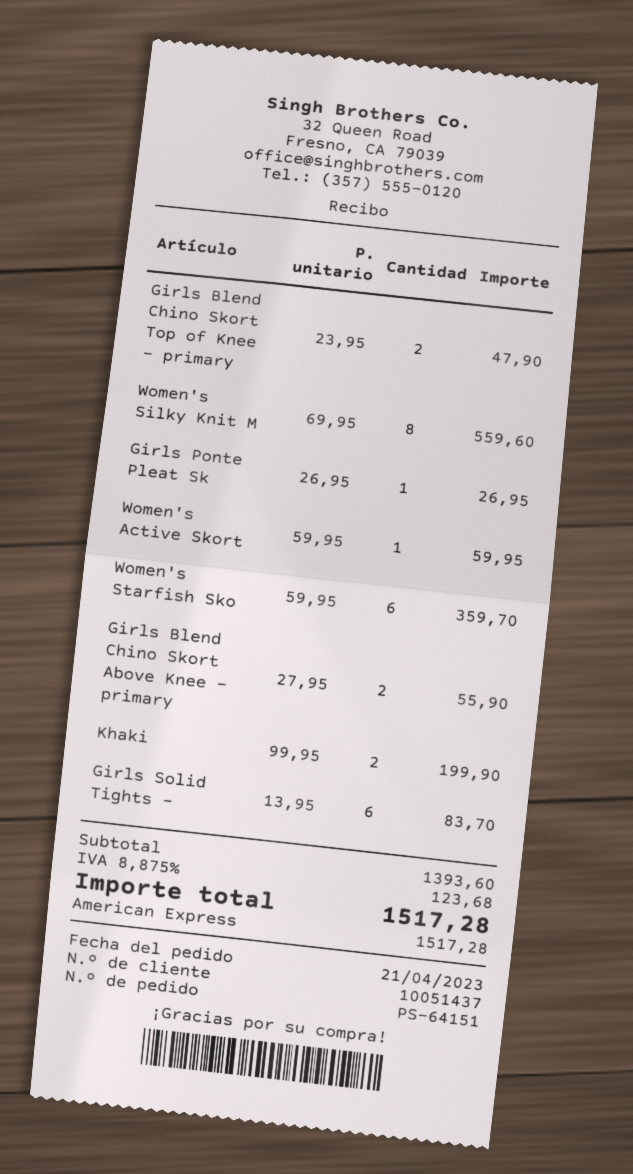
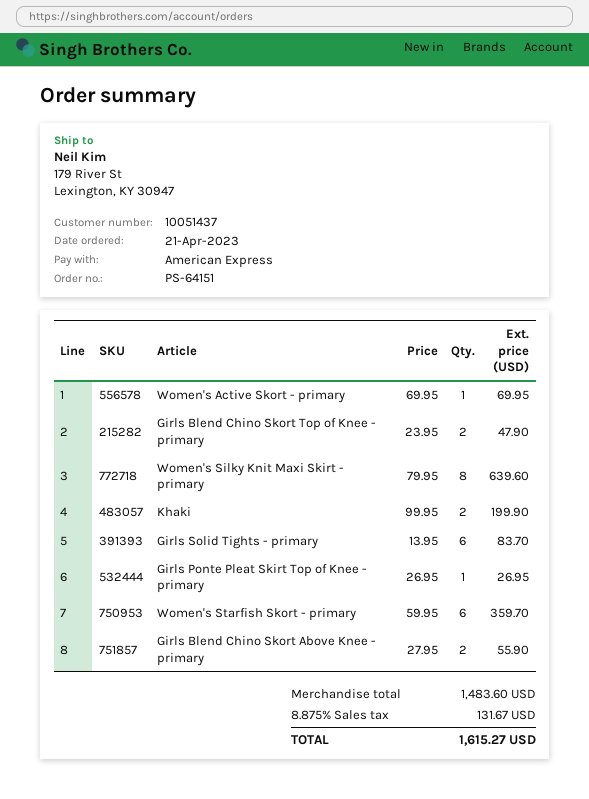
Women's Silky Knit M: 8 x 69.95 = 559.60 -> 8 x 79.95 = 639.60
Women's Active Skort: 1 x 59.95 = 59.95 -> 1 x 69.95 = 69.95
subtotal: 1393.60 -> 1483.60
tax: 8.875% = 123.68 -> 8.875% = 131.67
total: 1517.28 -> 1615.27

